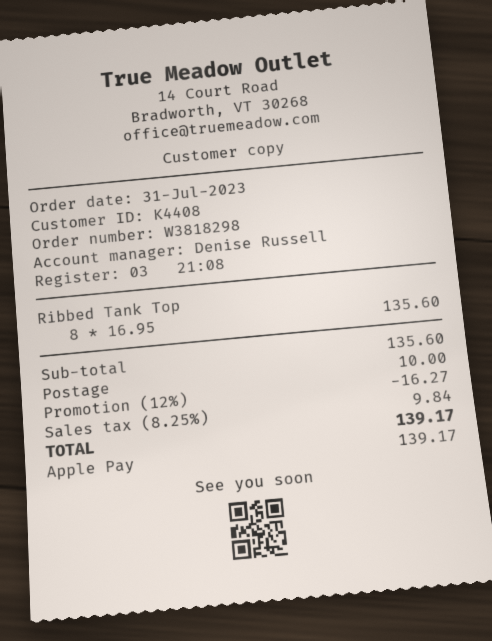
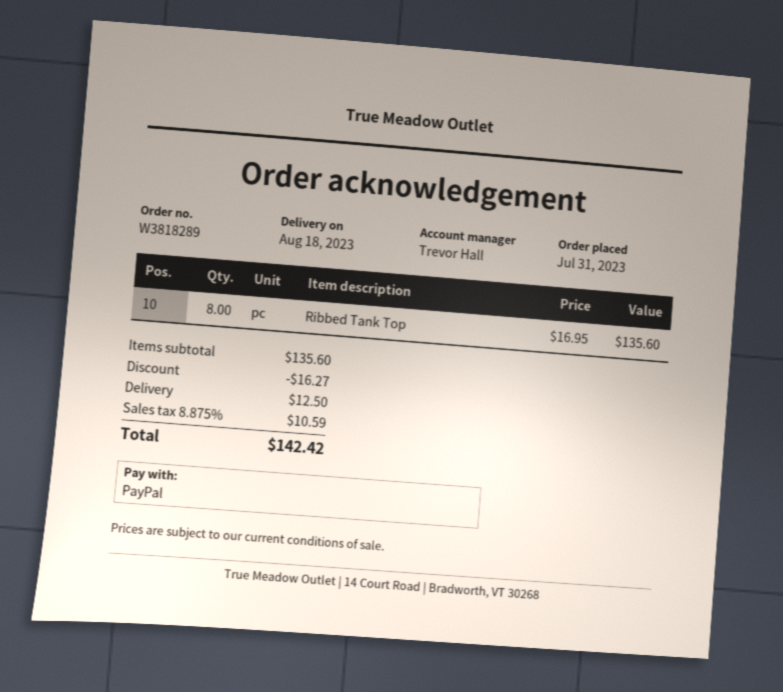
order number: W3818298 -> W3818289
sales rep: Denise Russell -> Trevor Hall
payment method: Apple Pay -> PayPal
shipping: 10.00 -> 12.50
tax: 8.25% = 9.84 -> 8.875% = 10.59
total: 139.17 -> 142.42

